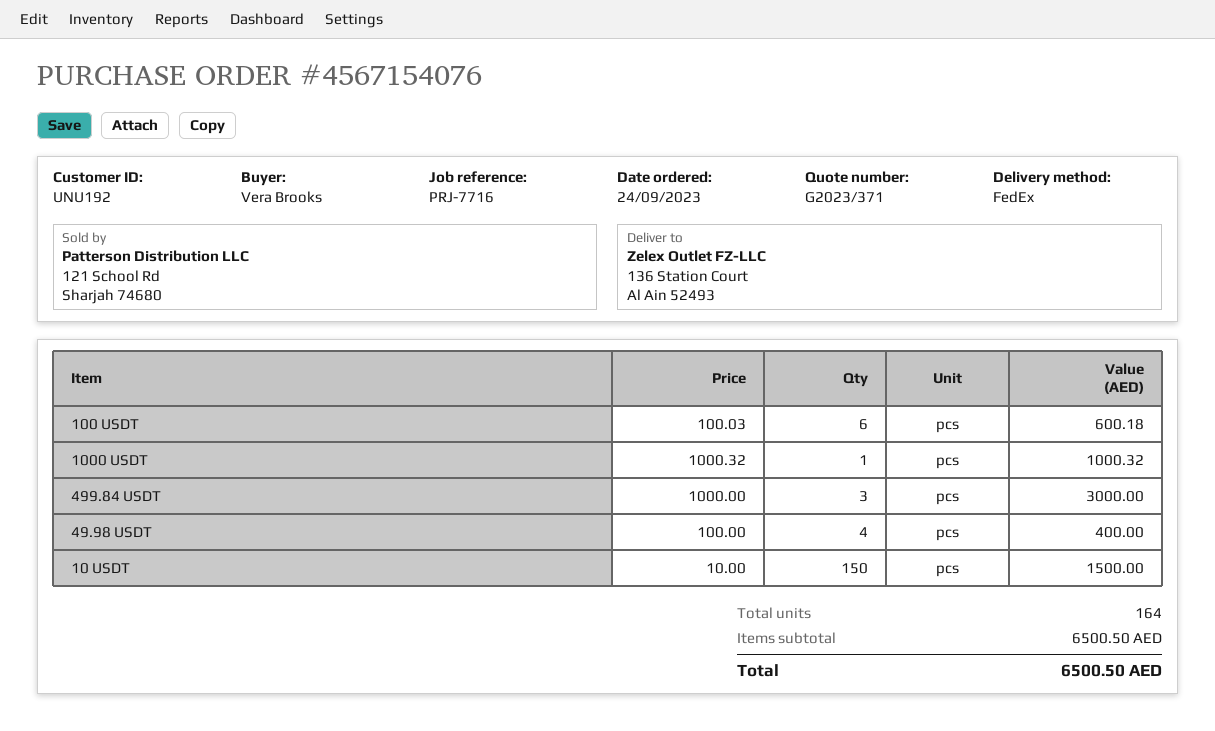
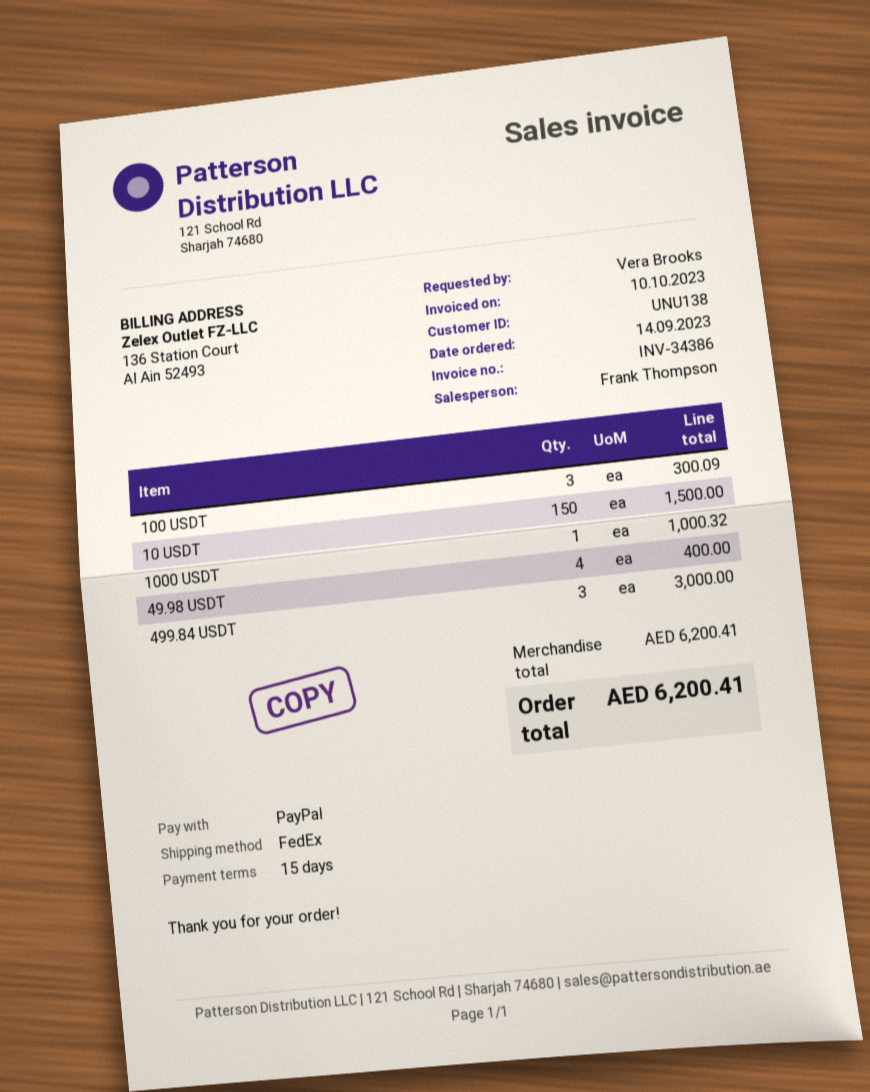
order date: 2023-09-24 -> 2023-09-14
customer number: UNU192 -> UNU138
100 USDT: 6 for 600.18 -> 3 for 300.09
subtotal: 6500.50 -> 6200.41
total: 6500.50 -> 6200.41

